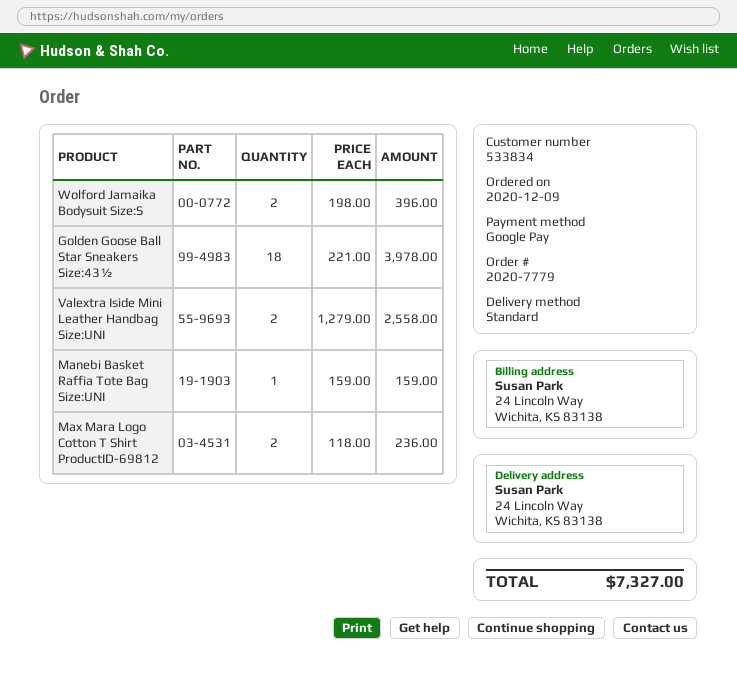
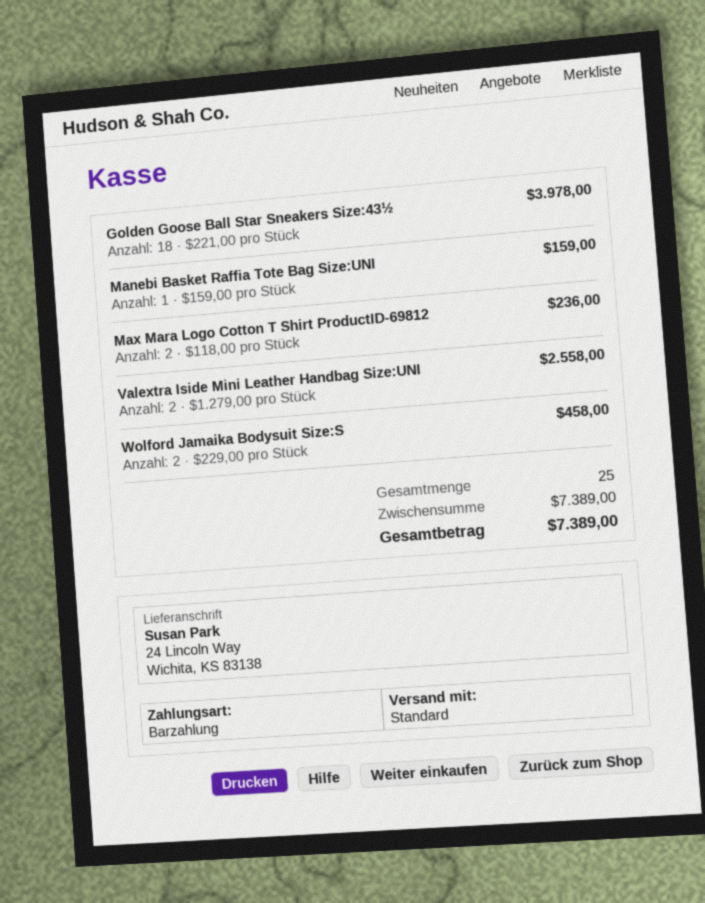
payment method: Google Pay -> cash
Wolford Jamaika Bodysuit Size:S: 2 x 198.00 = 396.00 -> 2 x 229.00 = 458.00
total: 7327.00 -> 7389.00

